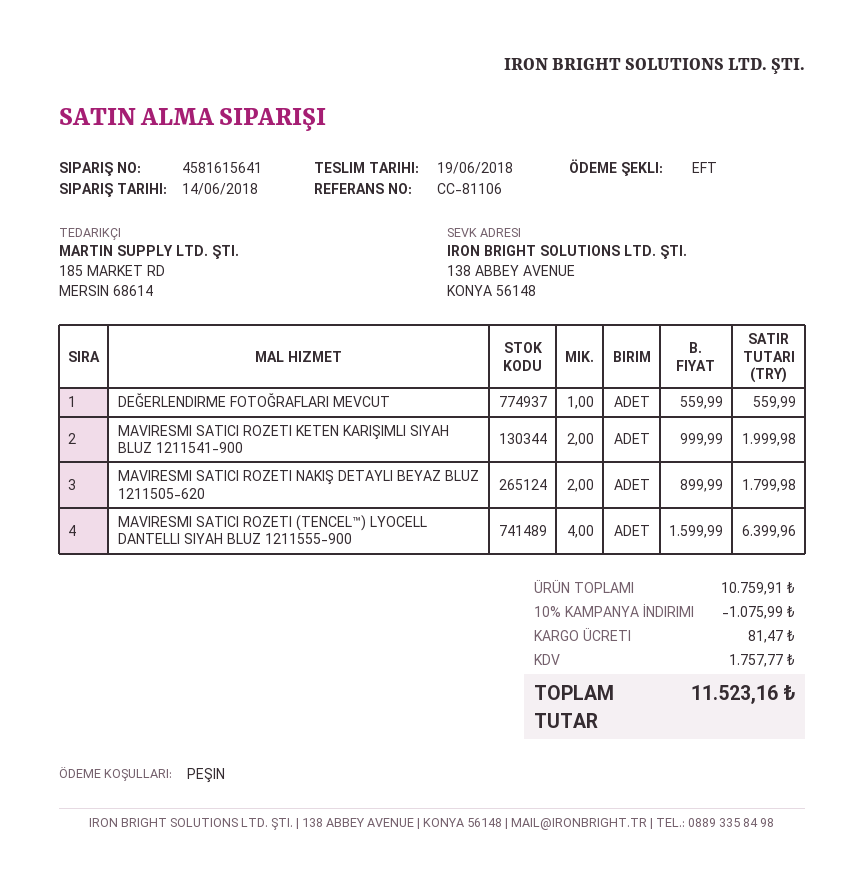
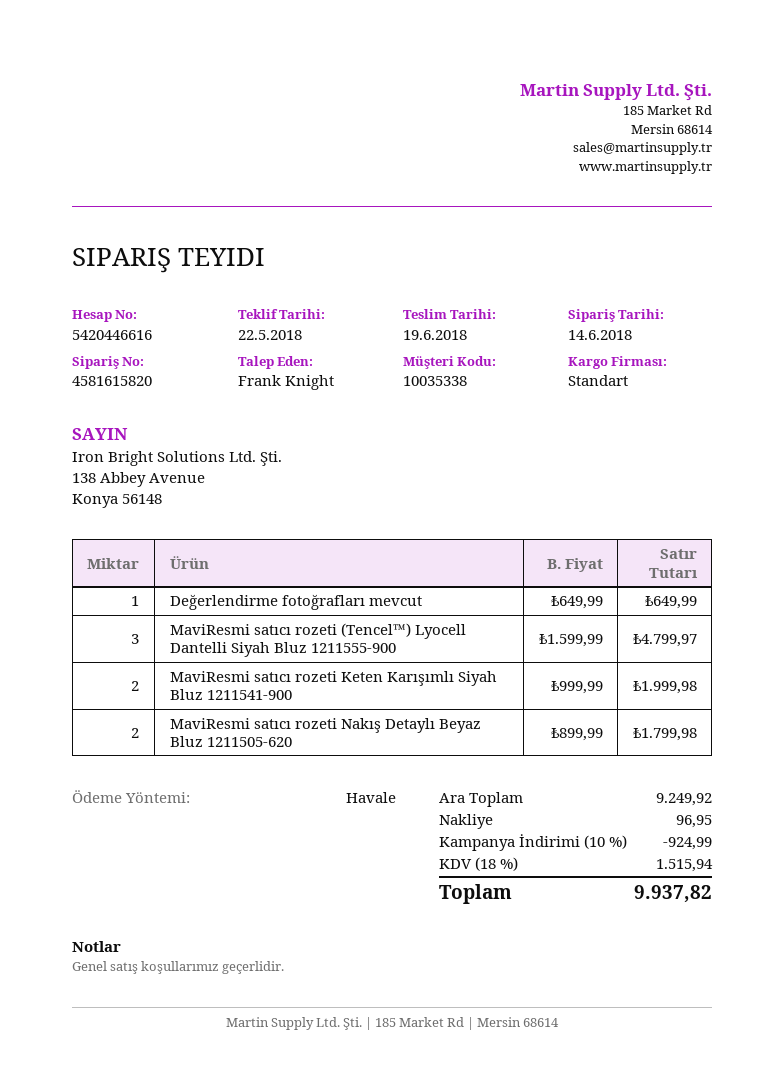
order number: 4581615641 -> 4581615820
DEĞERLENDIRME FOTOĞRAFLARI MEVCUT: 1 x 559.99 = 559.99 -> 1 x 649.99 = 649.99
MAVIRESMI SATICI ROZETI (TENCEL™) LYOCELL DANTELLI SIYAH BLUZ 1211555-900: 4 x 1599.99 = 6399.96 -> 3 x 1599.99 = 4799.97
subtotal: 10759.91 -> 9249.92
discount: 10% = 1075.99 -> 10% = 924.99
shipping: 81.47 -> 96.95
tax: 1757.77 -> 1515.94
total: 11523.16 -> 9937.82

